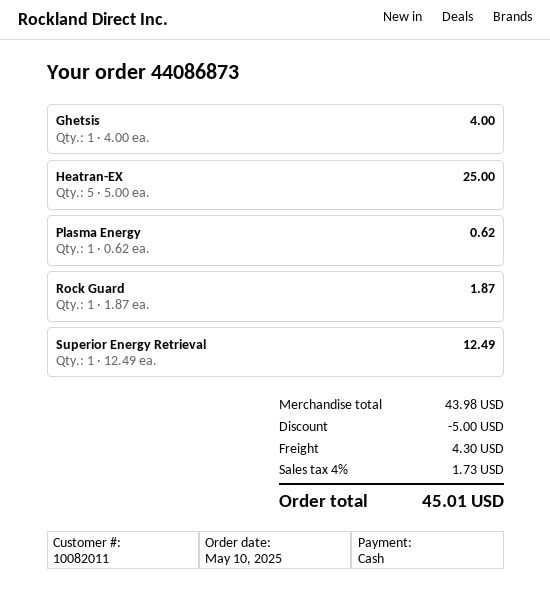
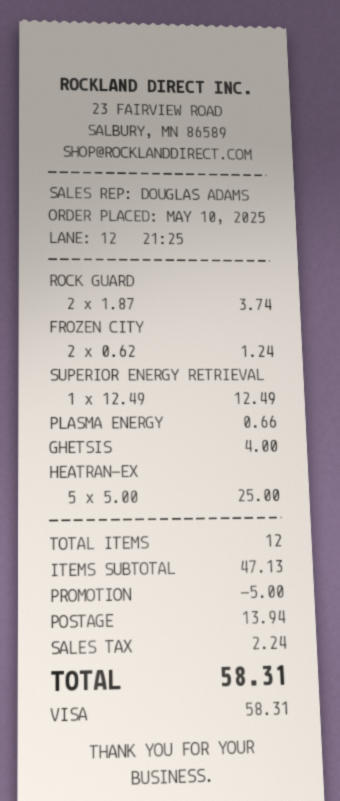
payment method: cash -> Visa
Plasma Energy: 1 x 0.62 = 0.62 -> 1 x 0.66 = 0.66
Rock Guard: 1 x 1.87 = 1.87 -> 2 x 1.87 = 3.74
FROZEN CITY: none -> 2 x 0.62 = 1.24
subtotal: 43.98 -> 47.13
shipping: 4.30 -> 13.94
tax: 1.73 -> 2.24
total: 45.01 -> 58.31

